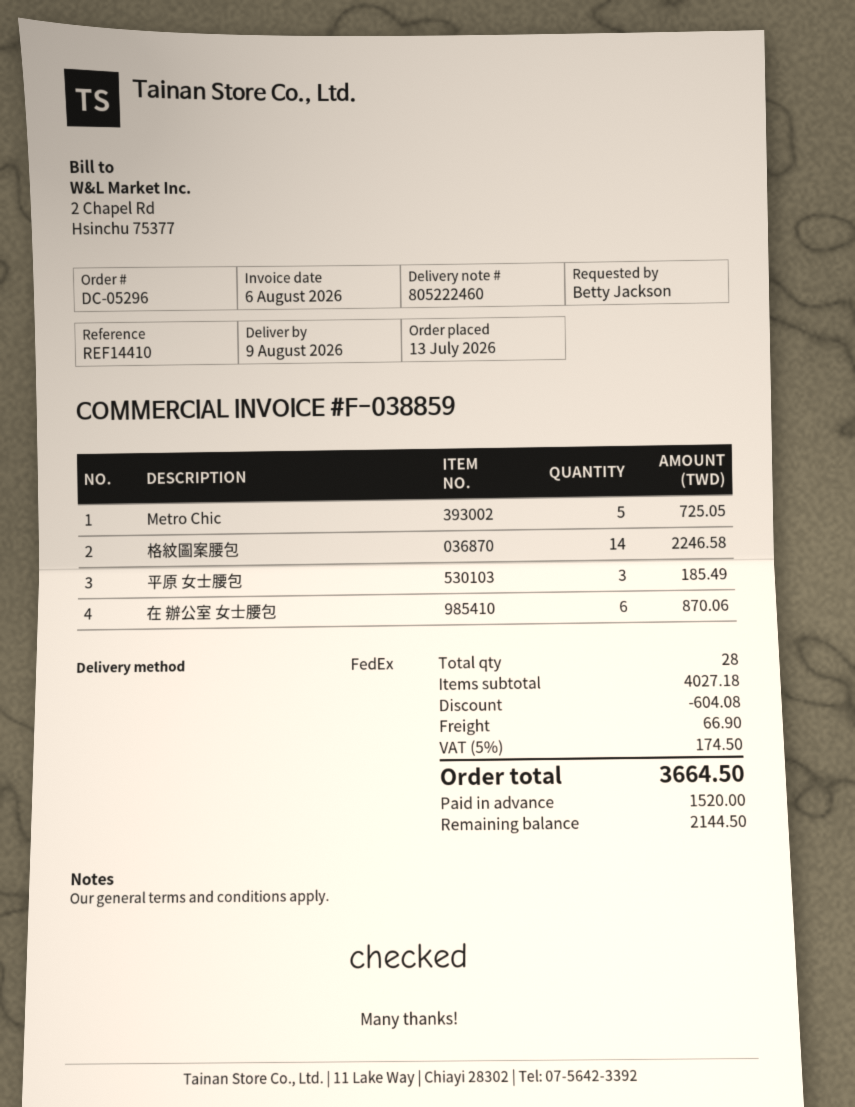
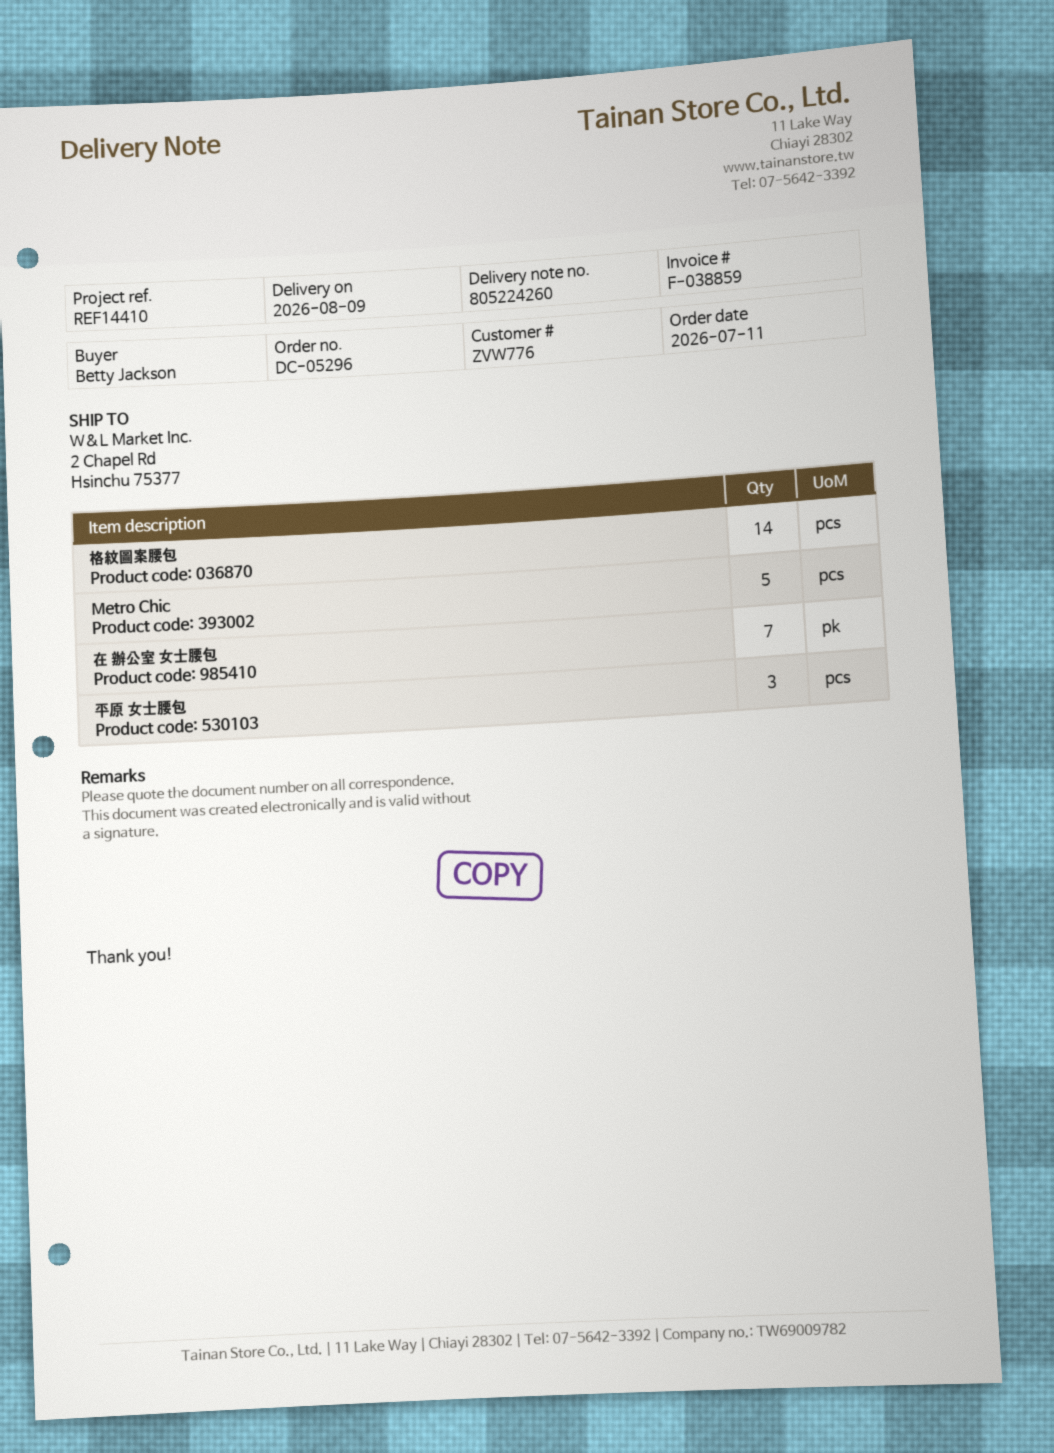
order date: 2026-07-13 -> 2026-07-11
delivery note number: 805222460 -> 805224260
在 辦公室 女士腰包: 6 -> 7

